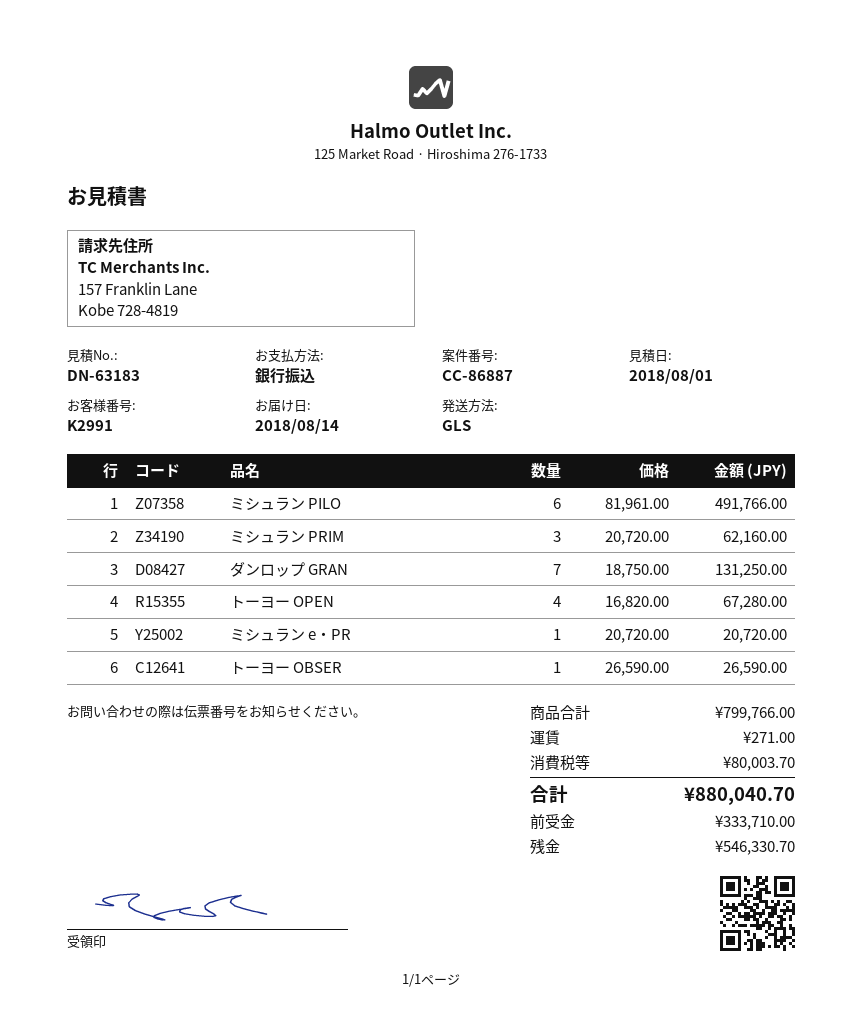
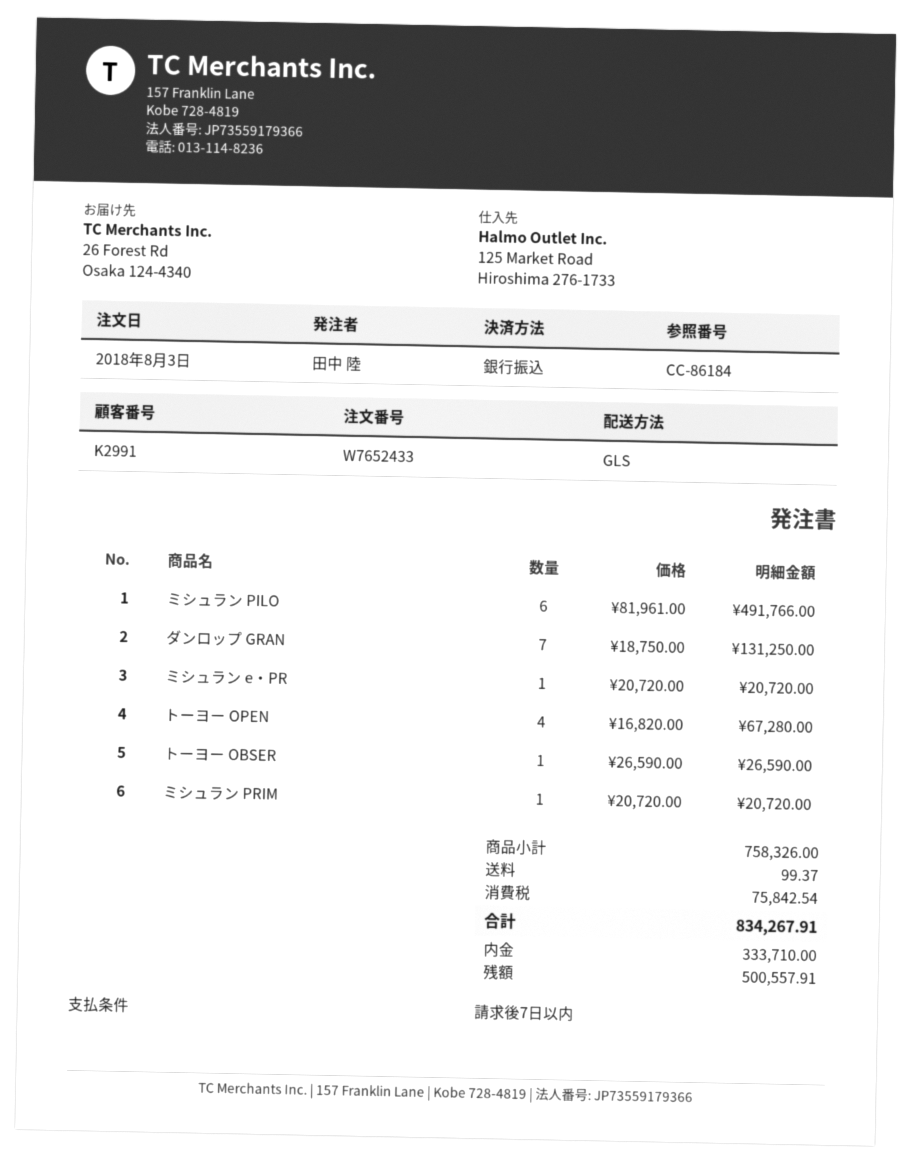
reference: CC-86887 -> CC-86184
ミシュラン PRIM: 3 x 20720.00 = 62160.00 -> 1 x 20720.00 = 20720.00
subtotal: 799766.00 -> 758326.00
shipping: 271.00 -> 99.37
tax: 80003.70 -> 75842.54
total: 880040.70 -> 834267.91
balance: 546330.70 -> 500557.91

